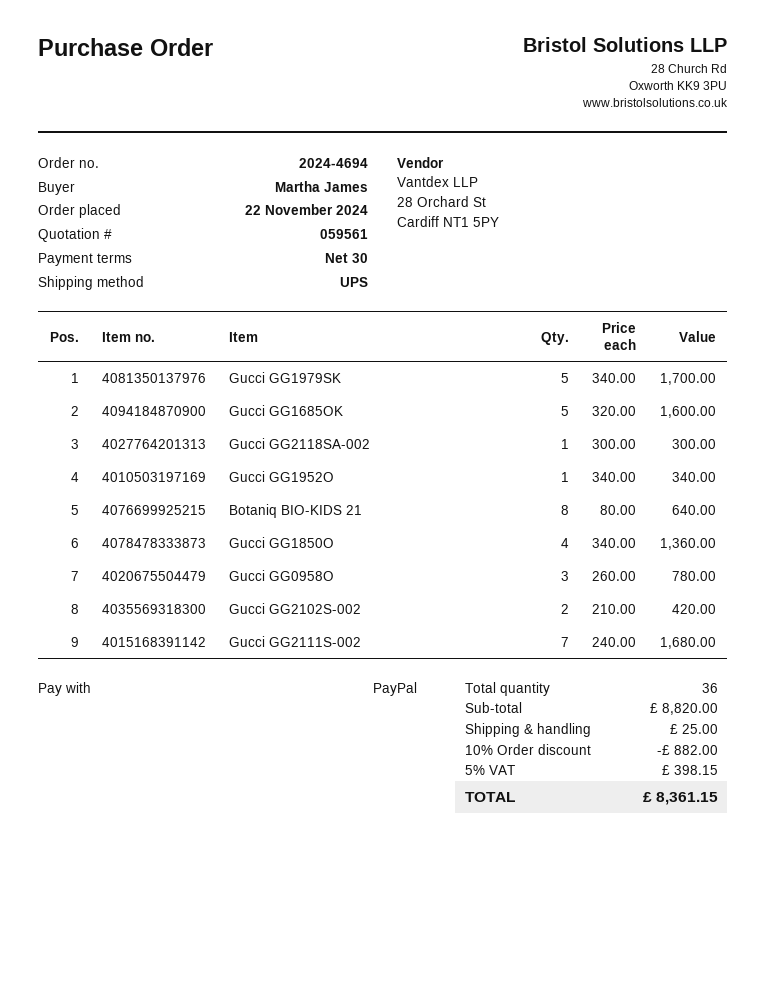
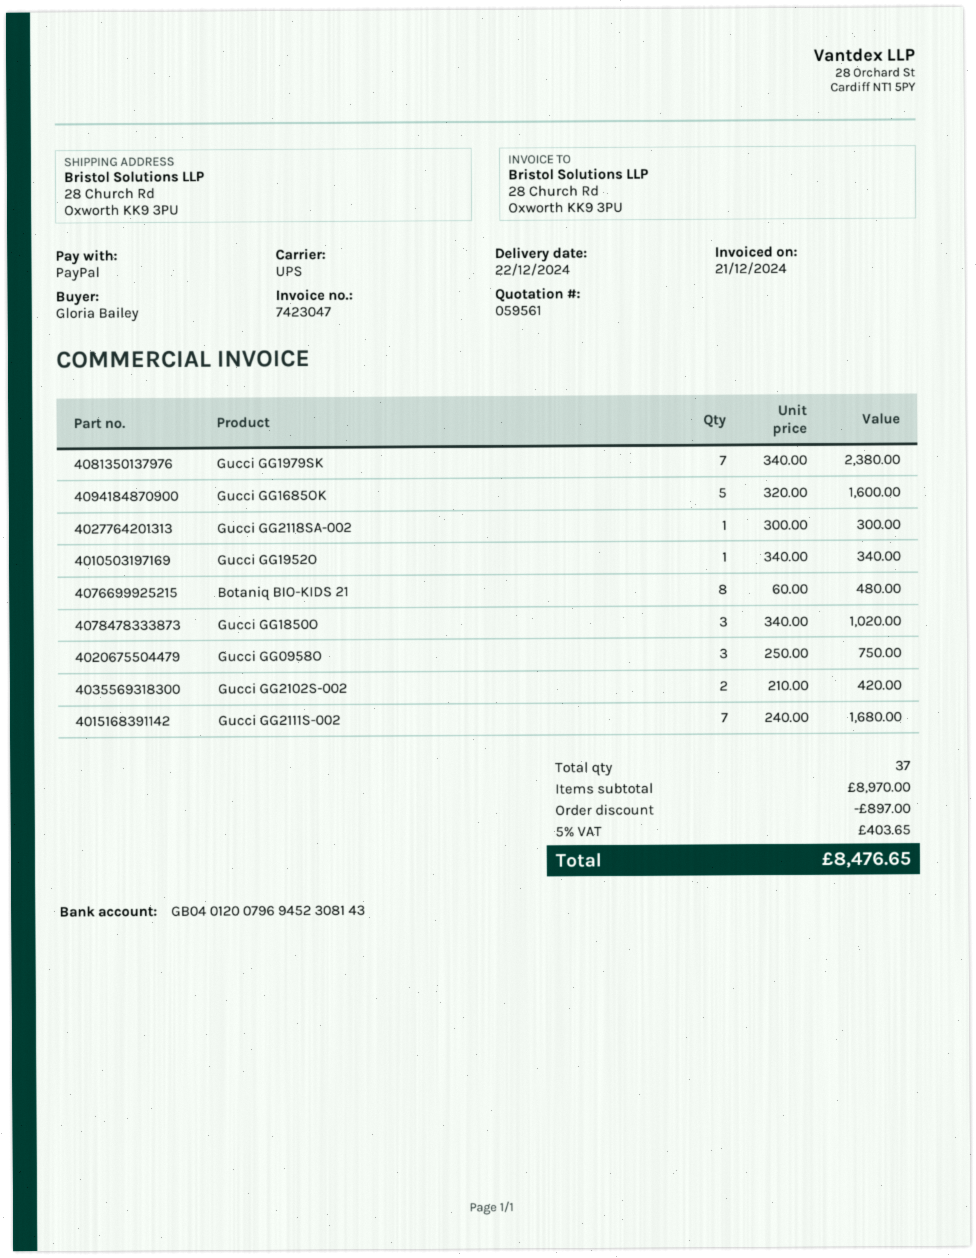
ordered by: Martha James -> Gloria Bailey
Gucci GG1979SK: 5 x 340.00 = 1700.00 -> 7 x 340.00 = 2380.00
Botaniq BIO-KIDS 21: 8 x 80.00 = 640.00 -> 8 x 60.00 = 480.00
Gucci GG1850O: 4 x 340.00 = 1360.00 -> 3 x 340.00 = 1020.00
Gucci GG0958O: 3 x 260.00 = 780.00 -> 3 x 250.00 = 750.00
total quantity: 36 -> 37
subtotal: 8820.00 -> 8970.00
discount: 882.00 -> 897.00
shipping: 25.00 -> none
tax: 5% = 398.15 -> 5% = 403.65
total: 8361.15 -> 8476.65

